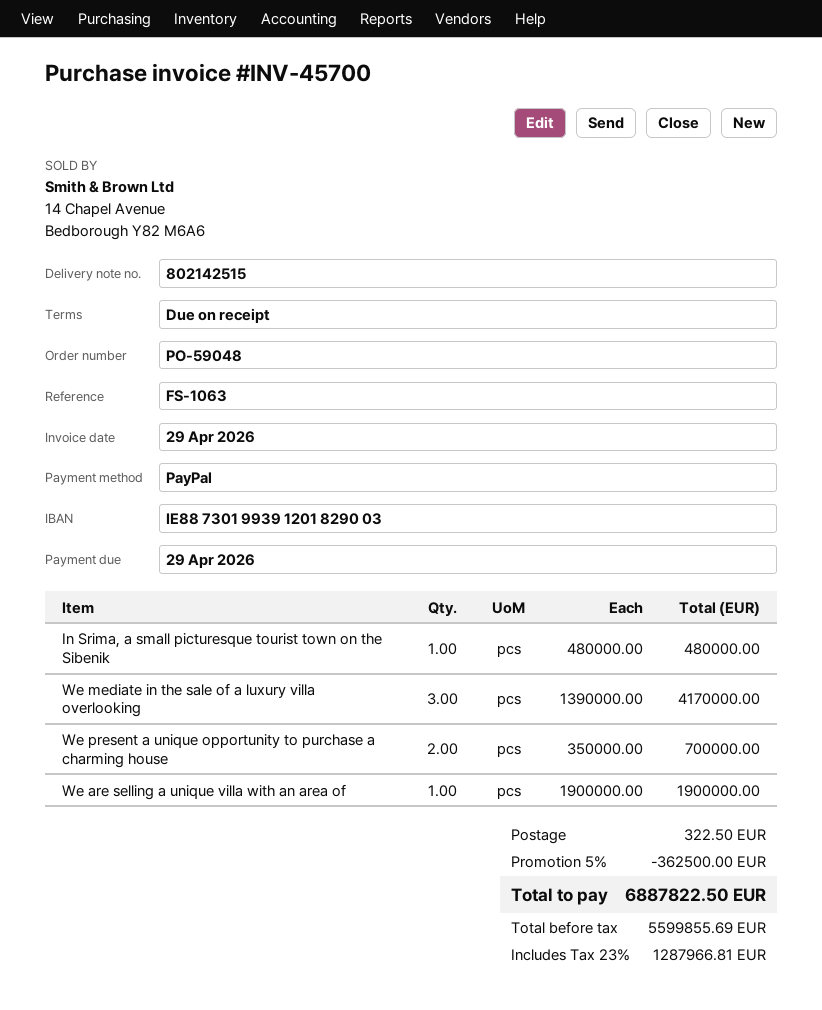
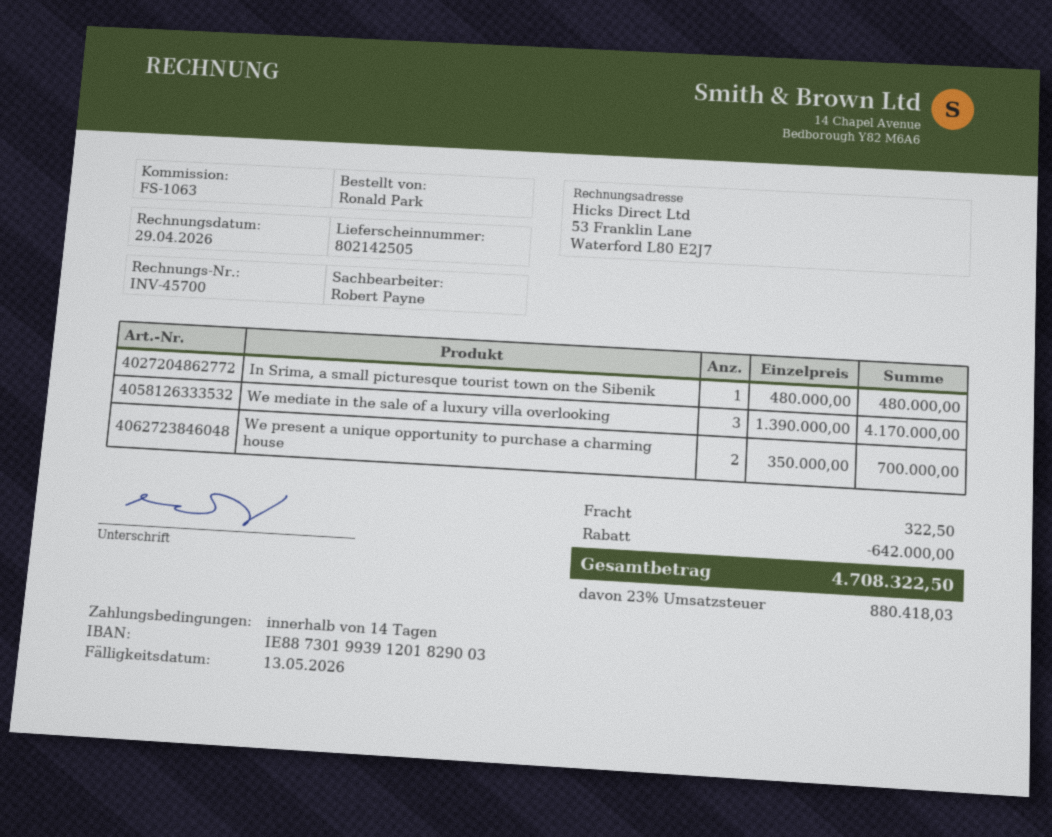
delivery note number: 802142515 -> 802142505
payment terms: on receipt -> 14 days
due date: 2026-04-29 -> 2026-05-13
We are selling a unique villa with an area of: 1 x 1900000.00 = 1900000.00 -> none
discount: 362500.00 -> 642000.00
tax: 23% = 1287966.81 -> 23% = 880418.03
total: 6887822.50 -> 4708322.50

